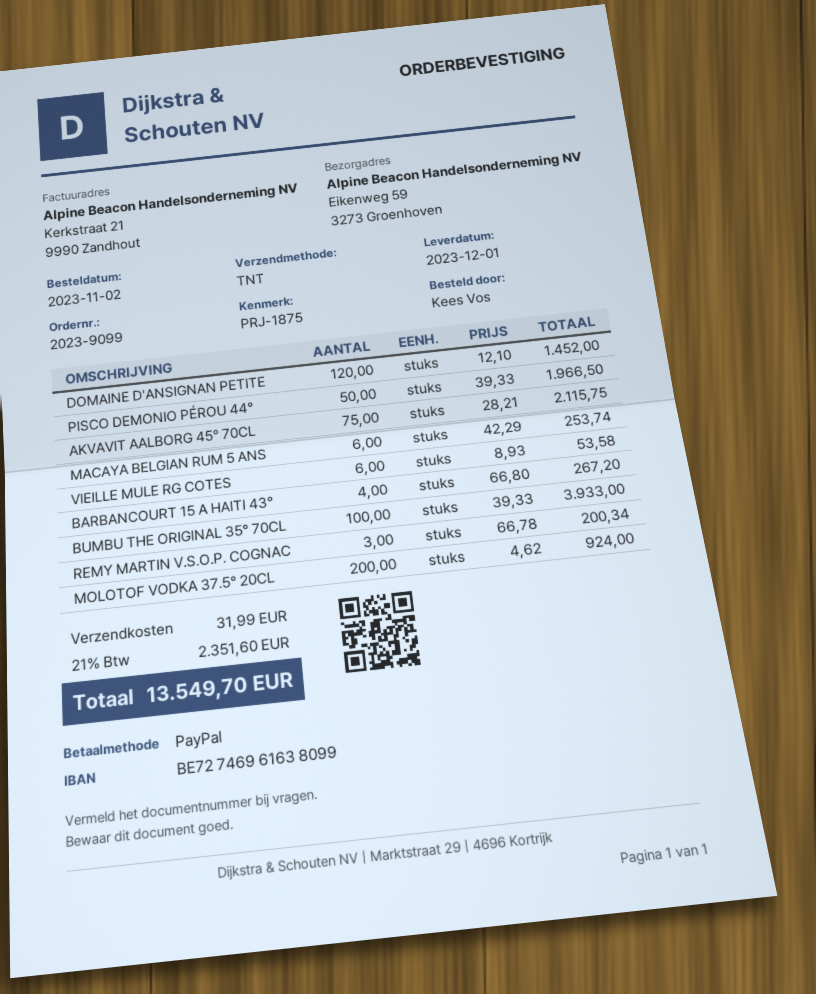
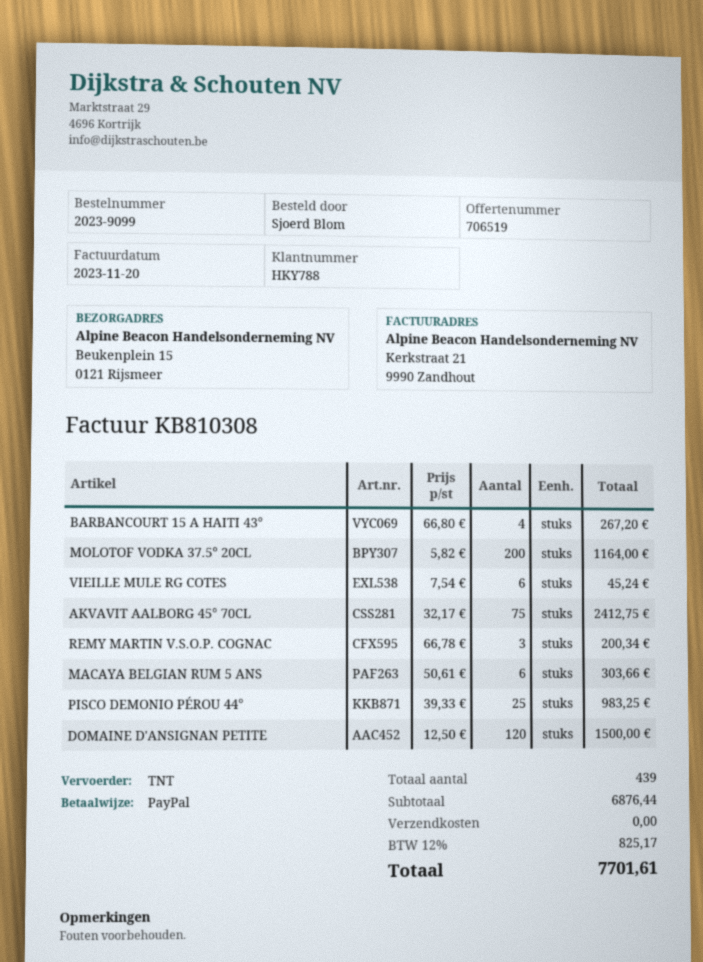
ordered by: Kees Vos -> Sjoerd Blom
ship to: Eikenweg 59, 3273 Groenhoven -> Beukenplein 15, 0121 Rijsmeer
DOMAINE D'ANSIGNAN PETITE: 120 x 12.10 = 1452.00 -> 120 x 12.50 = 1500.00
PISCO DEMONIO PÉROU 44°: 50 x 39.33 = 1966.50 -> 25 x 39.33 = 983.25
AKVAVIT AALBORG 45° 70CL: 75 x 28.21 = 2115.75 -> 75 x 32.17 = 2412.75
MACAYA BELGIAN RUM 5 ANS: 6 x 42.29 = 253.74 -> 6 x 50.61 = 303.66
VIEILLE MULE RG COTES: 6 x 8.93 = 53.58 -> 6 x 7.54 = 45.24
BUMBU THE ORIGINAL 35° 70CL: 100 x 39.33 = 3933.00 -> none
MOLOTOF VODKA 37.5° 20CL: 200 x 4.62 = 924.00 -> 200 x 5.82 = 1164.00
shipping: 31.99 -> 0.00
tax: 21% = 2351.60 -> 12% = 825.17
total: 13549.70 -> 7701.61

